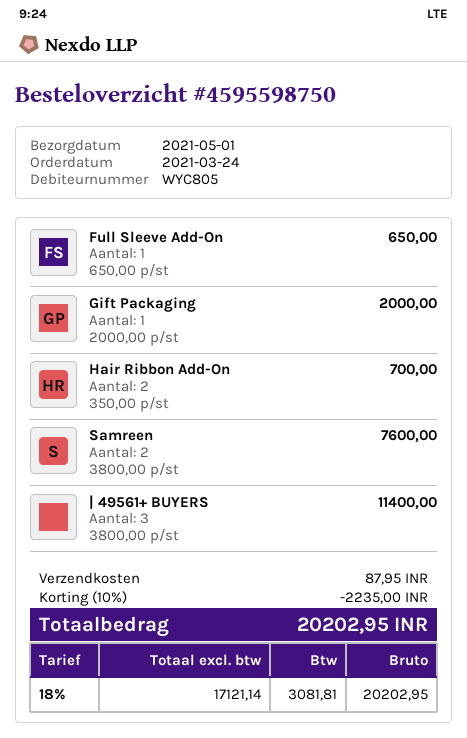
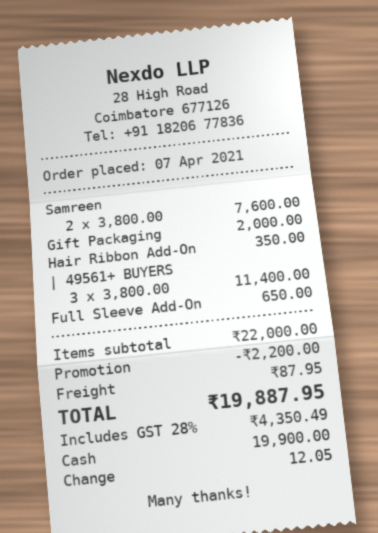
order date: 2021-03-24 -> 2021-04-07
Hair Ribbon Add-On: 2 x 350.00 = 700.00 -> 1 x 350.00 = 350.00
discount: 2235.00 -> 2200.00
tax: 18% = 3081.81 -> 28% = 4350.49
total: 20202.95 -> 19887.95

